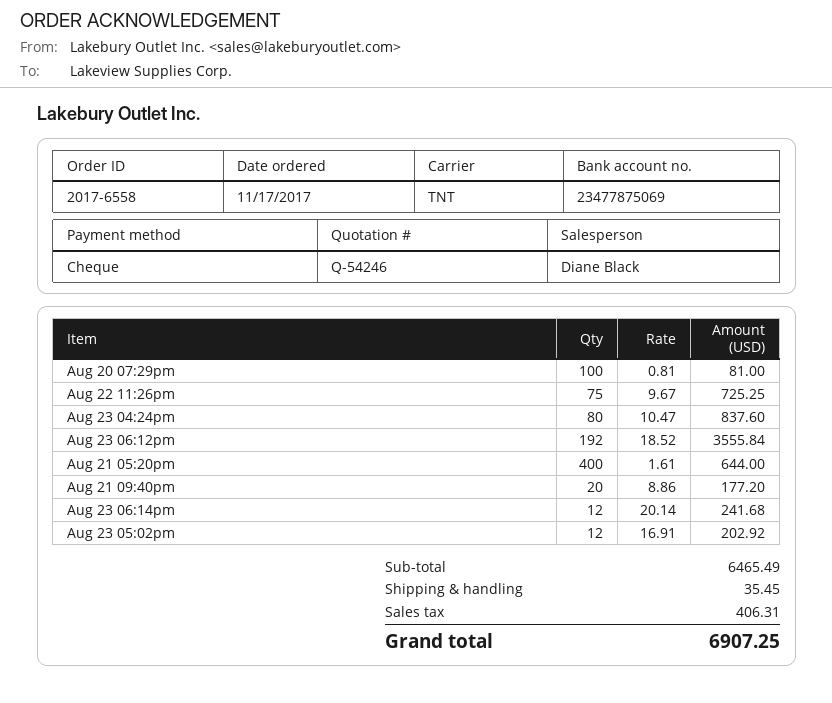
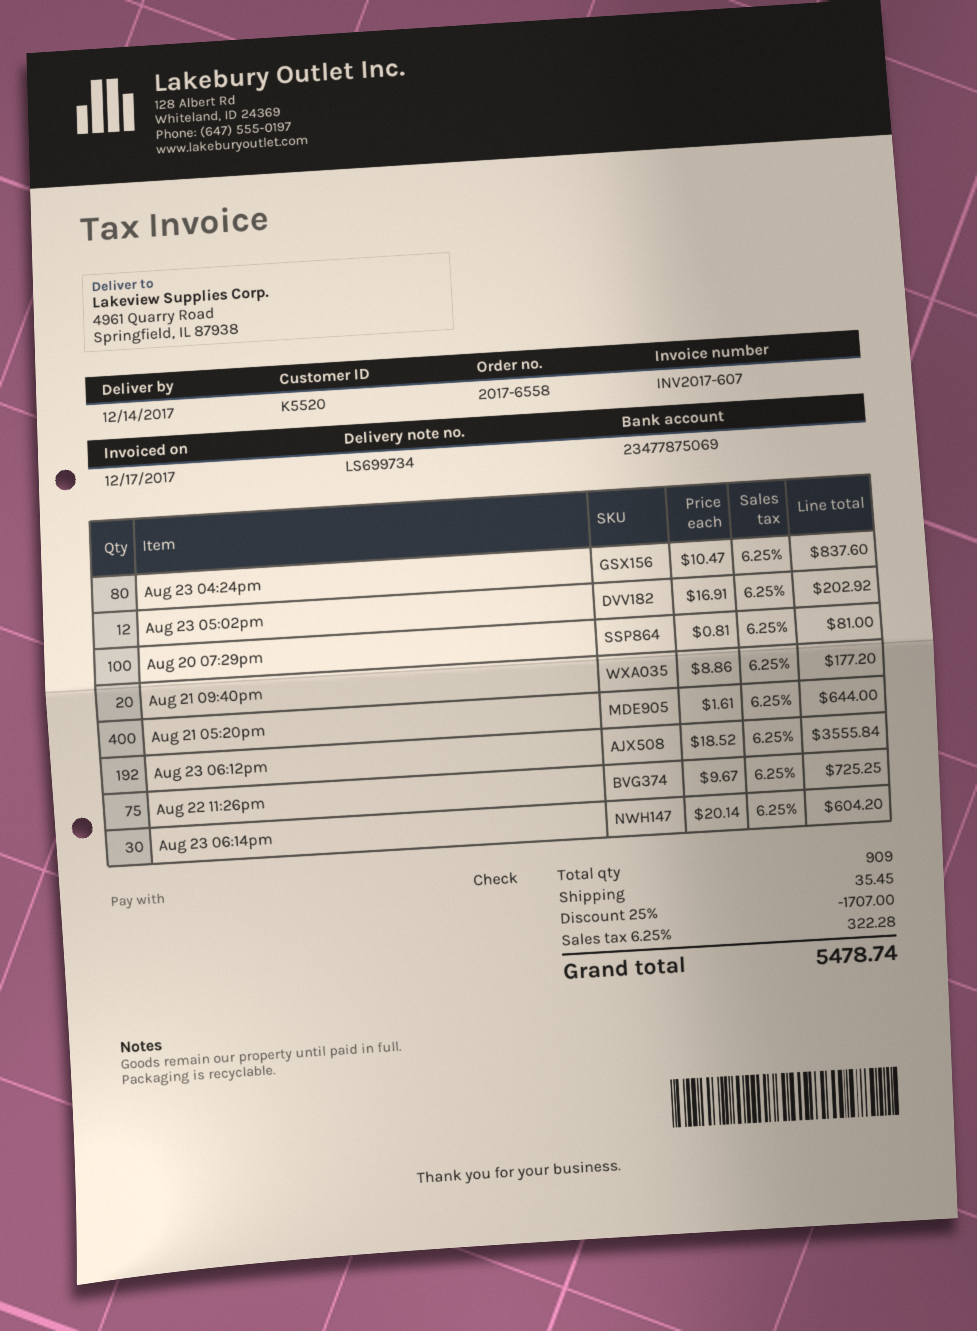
Aug 23 06:14pm: 12 x 20.14 = 241.68 -> 30 x 20.14 = 604.20
discount: none -> 25% = 1707.00
tax: 406.31 -> 322.28
total: 6907.25 -> 5478.74

